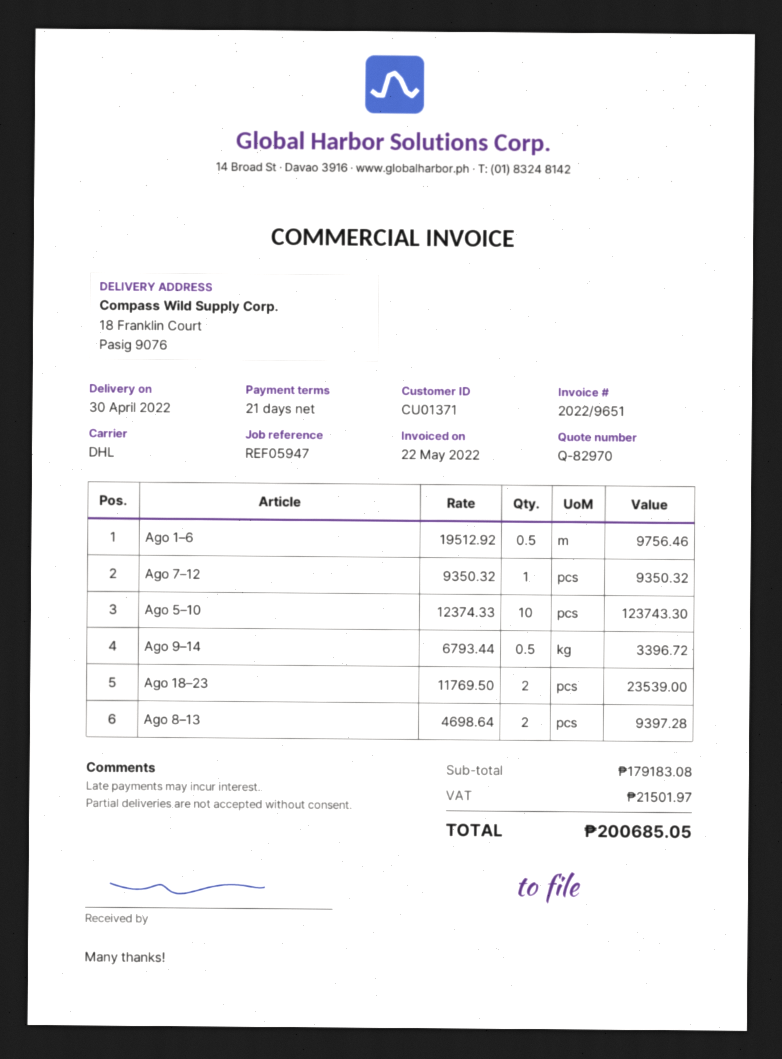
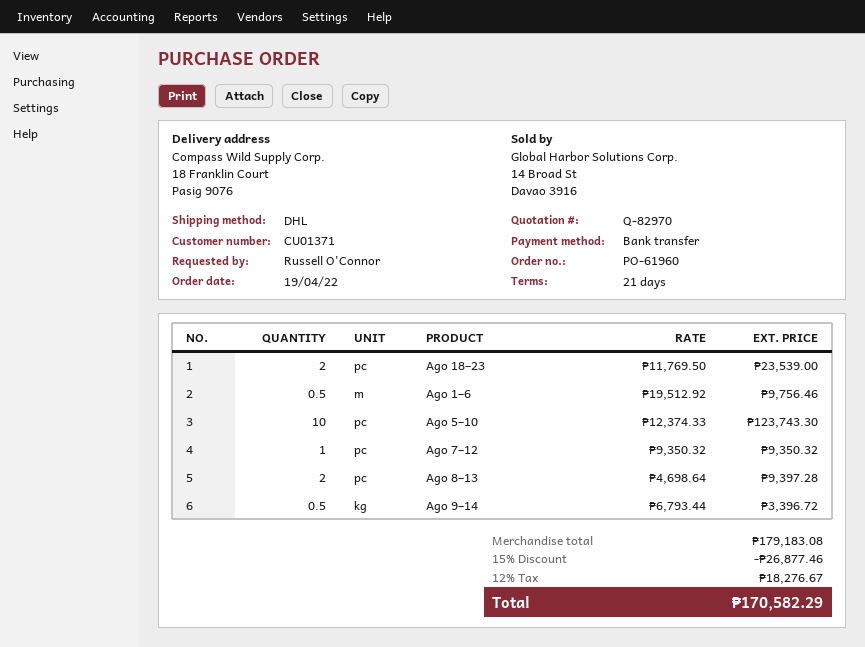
discount: none -> 15% = 26877.46
tax: 21501.97 -> 18276.67
total: 200685.05 -> 170582.29

